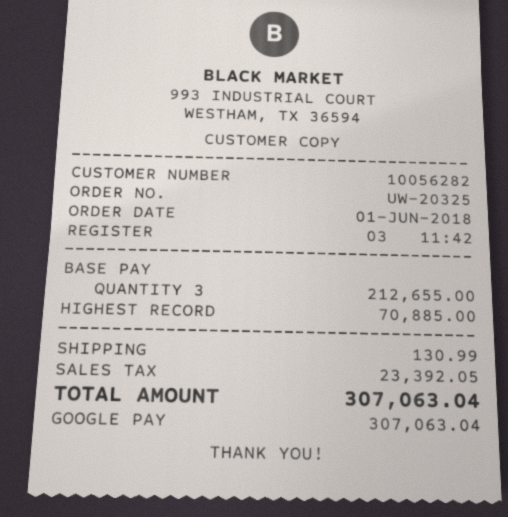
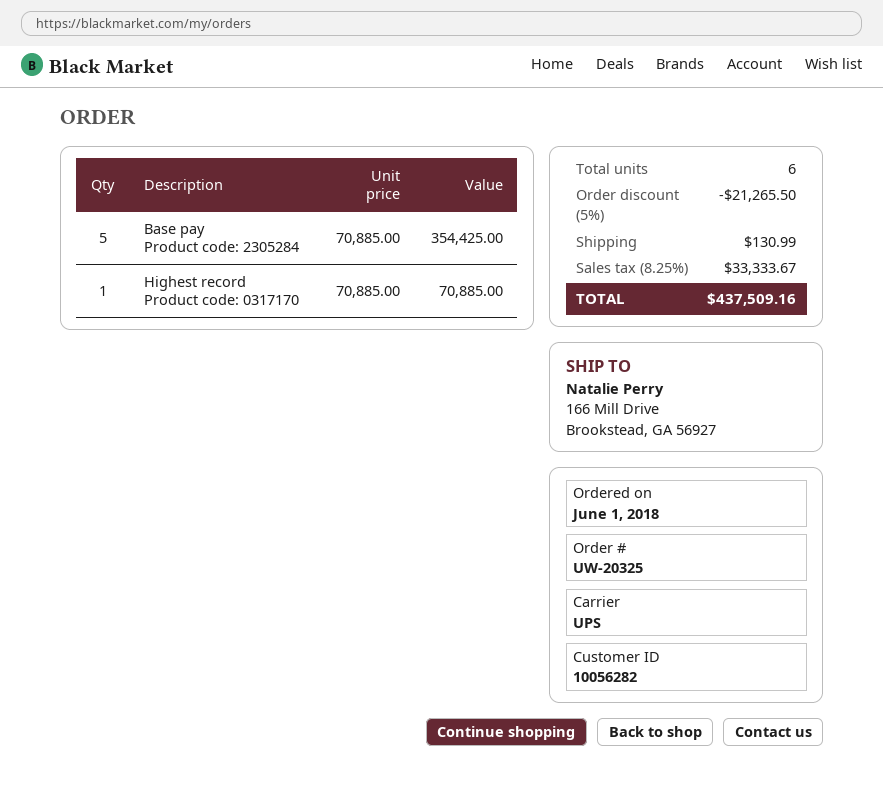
BASE PAY: 3 for 212655.00 -> 5 for 354425.00
discount: none -> 5% = 21265.50
tax: 23392.05 -> 33333.67
total: 307063.04 -> 437509.16

